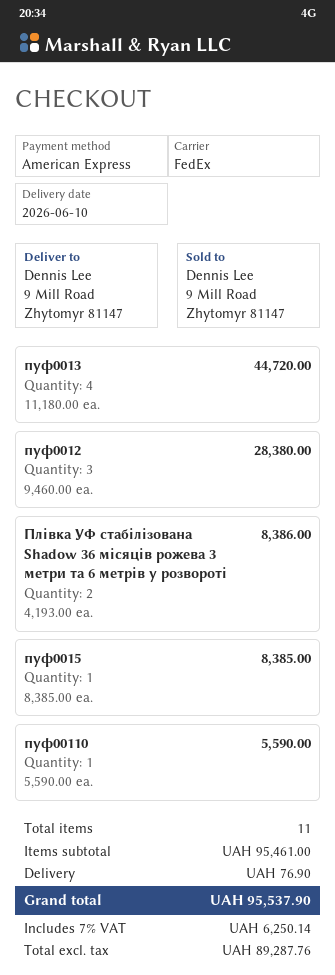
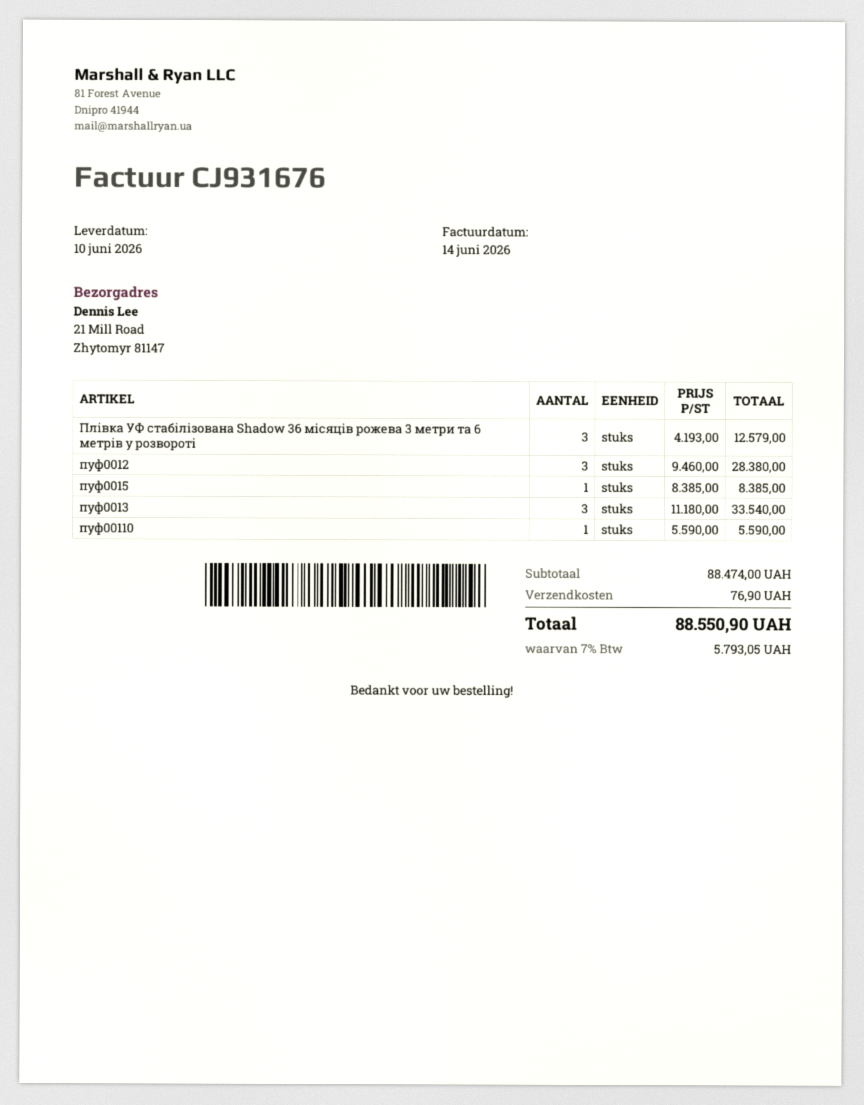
ship to: 9 Mill Road, Zhytomyr 81147 -> 21 Mill Road, Zhytomyr 81147
пуф0013: 4 x 11180.00 = 44720.00 -> 3 x 11180.00 = 33540.00
Плівка УФ стабілізована Shadow 36 місяців рожева 3 метри та 6 метрів у розвороті: 2 x 4193.00 = 8386.00 -> 3 x 4193.00 = 12579.00
subtotal: 95461.00 -> 88474.00
tax: 7% = 6250.14 -> 7% = 5793.05
total: 95537.90 -> 88550.90

